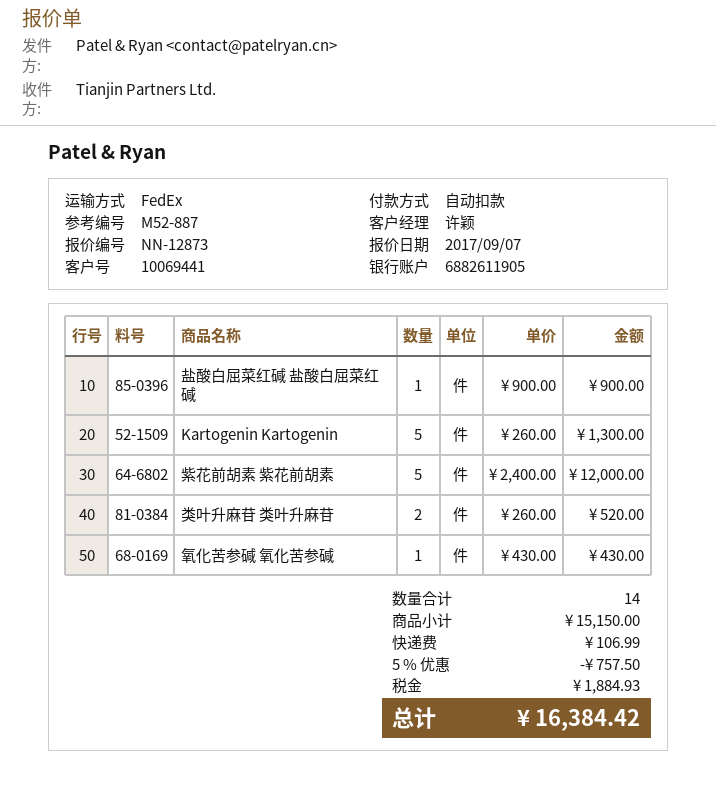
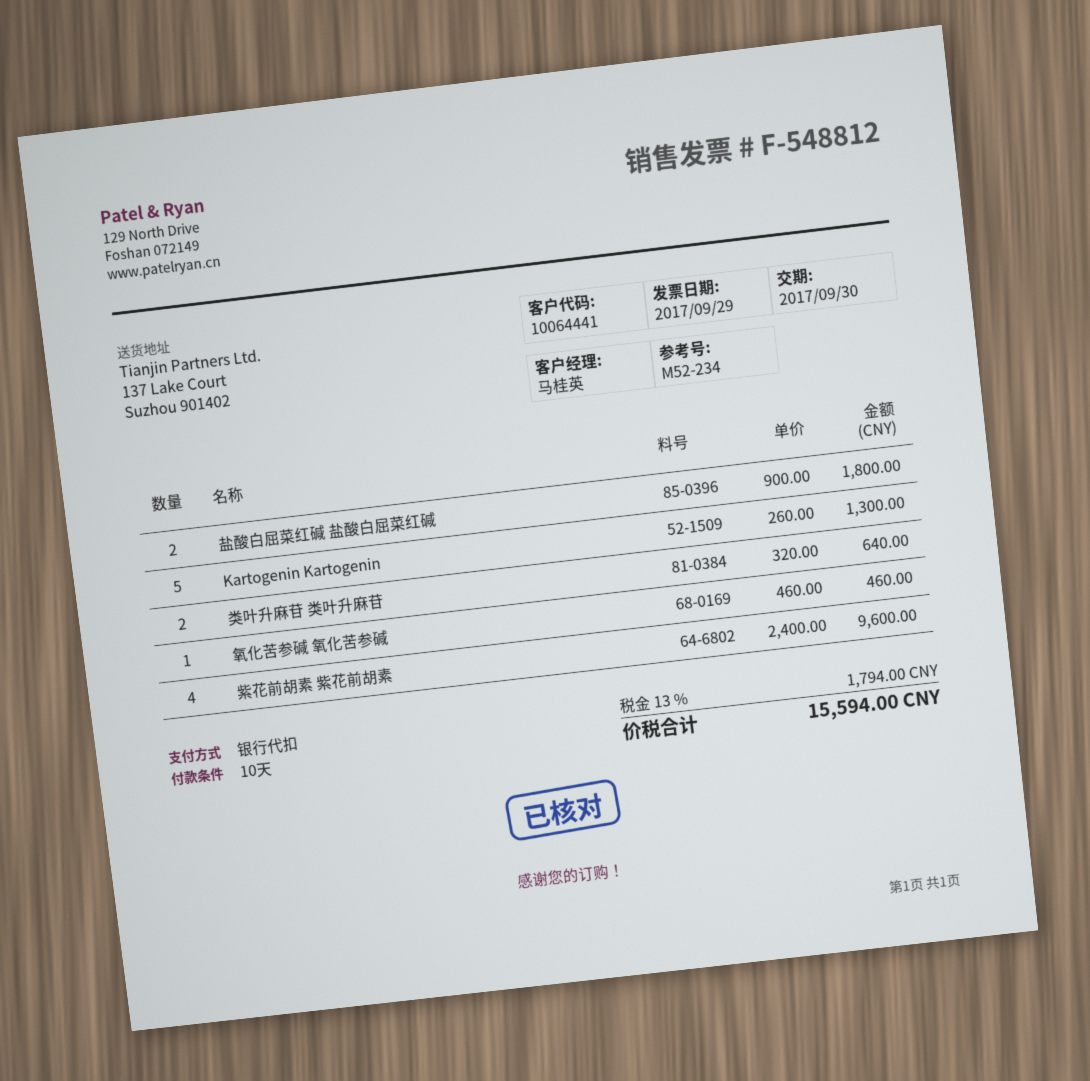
customer number: 10069441 -> 10064441
reference: M52-887 -> M52-234
sales rep: 许颖 -> 马桂英
盐酸白屈菜红碱 盐酸白屈菜红碱: 1 x 900.00 = 900.00 -> 2 x 900.00 = 1800.00
紫花前胡素 紫花前胡素: 5 x 2400.00 = 12000.00 -> 4 x 2400.00 = 9600.00
类叶升麻苷 类叶升麻苷: 2 x 260.00 = 520.00 -> 2 x 320.00 = 640.00
氧化苦参碱 氧化苦参碱: 1 x 430.00 = 430.00 -> 1 x 460.00 = 460.00
discount: 5% = 757.50 -> none
shipping: 106.99 -> none
tax: 1884.93 -> 1794.00
total: 16384.42 -> 15594.00

